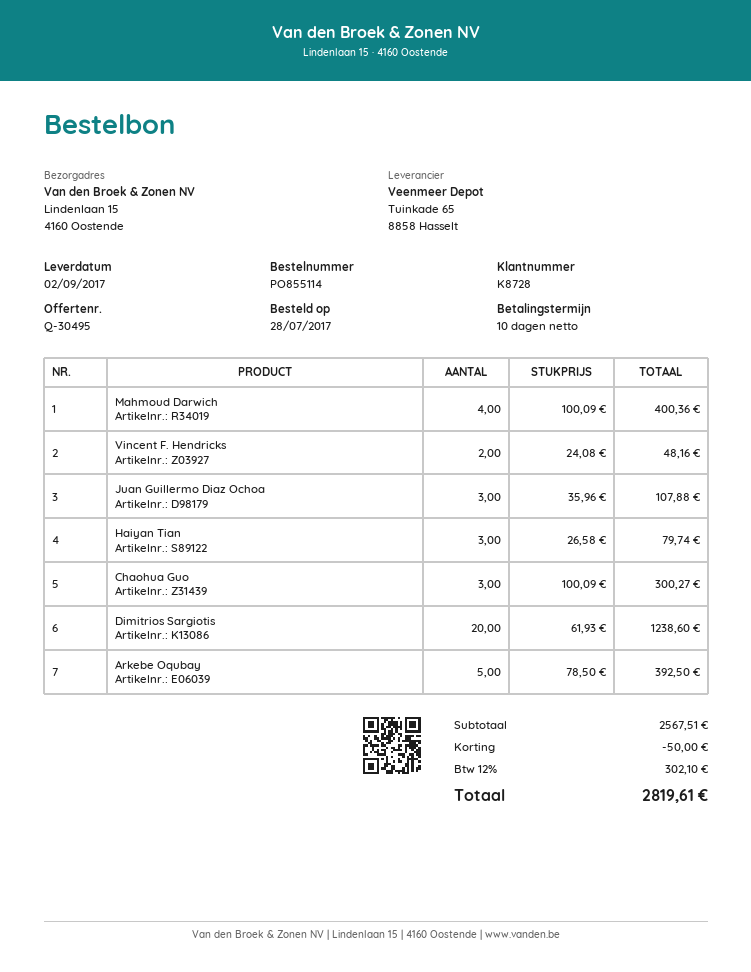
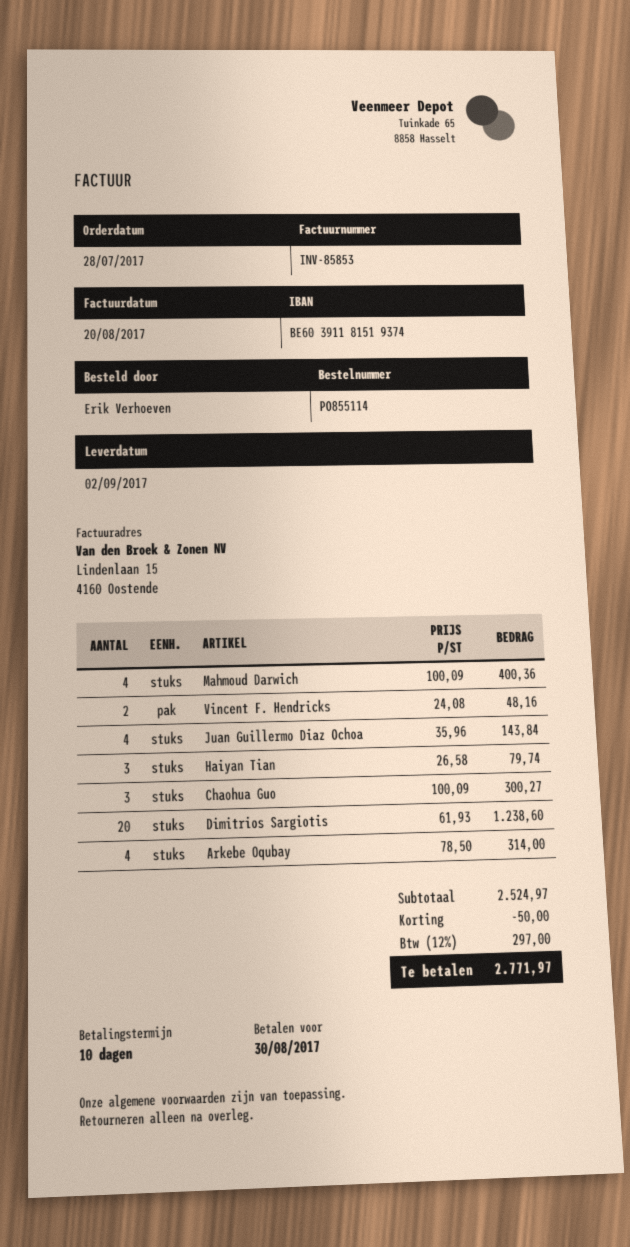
Juan Guillermo Diaz Ochoa: 3 x 35.96 = 107.88 -> 4 x 35.96 = 143.84
Arkebe Oqubay: 5 x 78.50 = 392.50 -> 4 x 78.50 = 314.00
subtotal: 2567.51 -> 2524.97
tax: 12% = 302.10 -> 12% = 297.00
total: 2819.61 -> 2771.97

